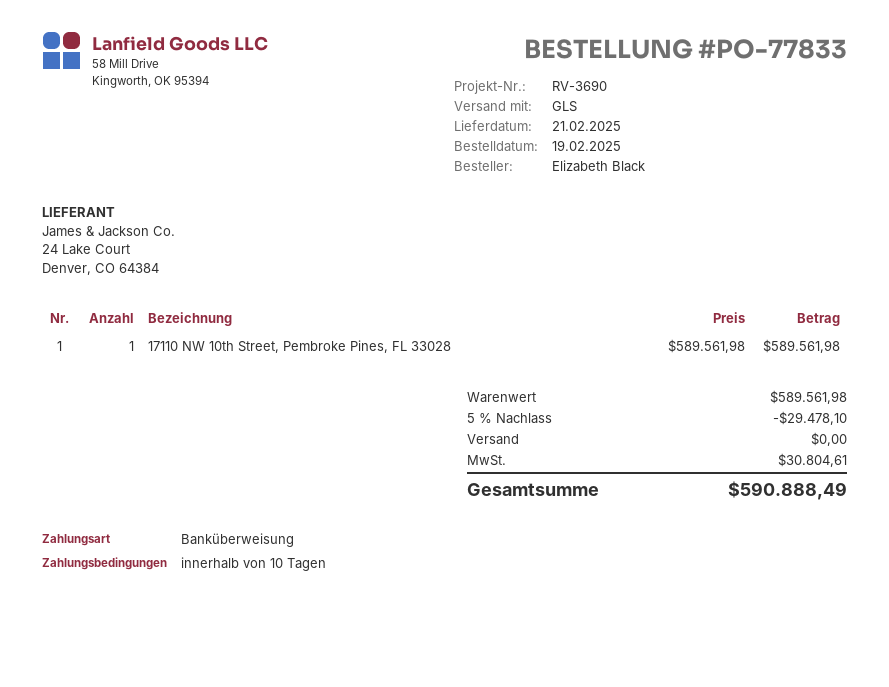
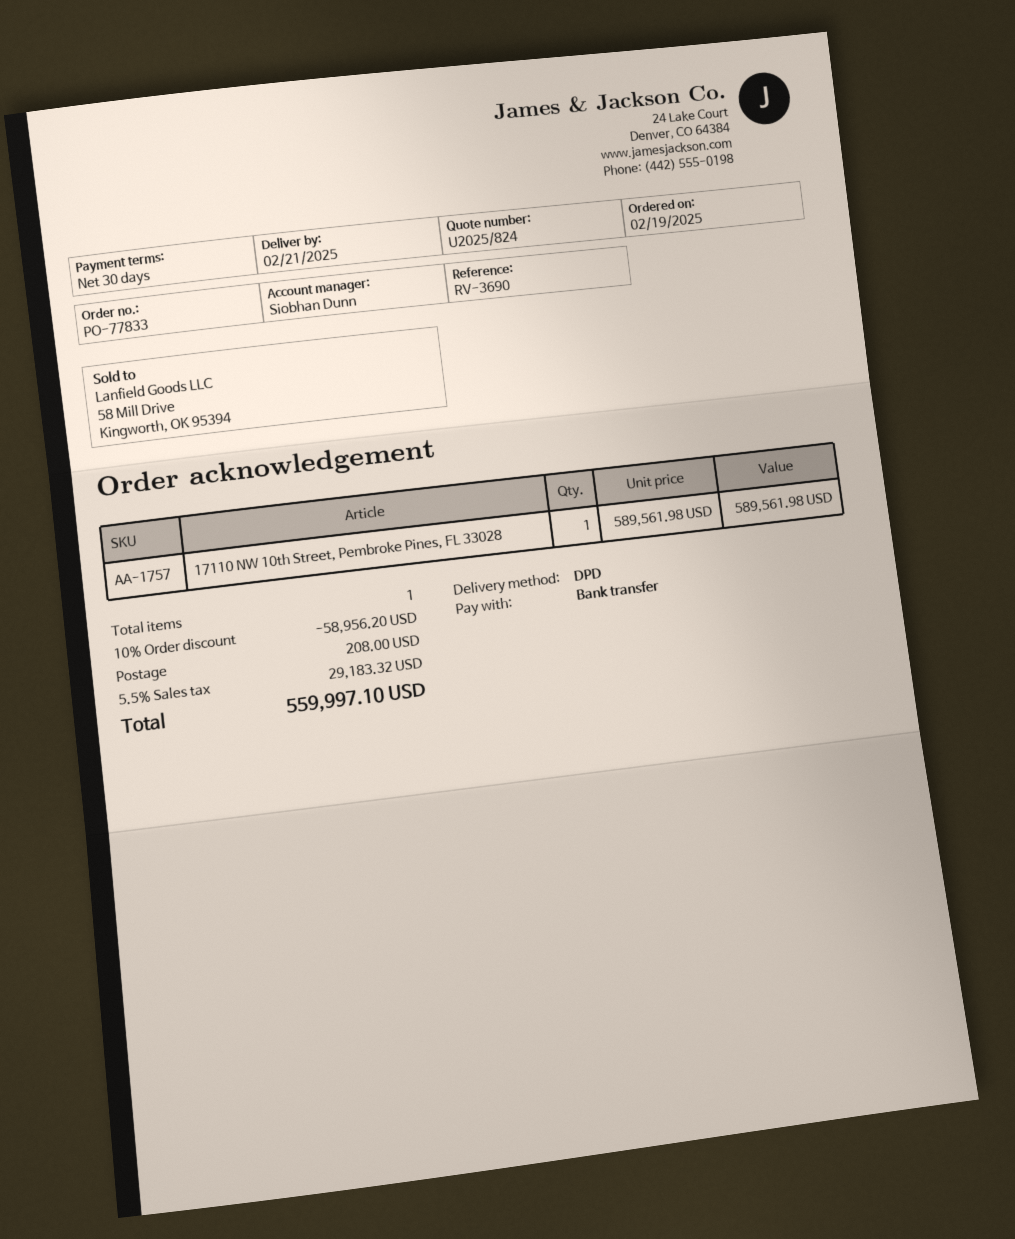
payment terms: 10 days -> 30 days
shipping method: GLS -> DPD
discount: 5% = 29478.10 -> 10% = 58956.20
shipping: 0.00 -> 208.00
tax: 30804.61 -> 29183.32
total: 590888.49 -> 559997.10

